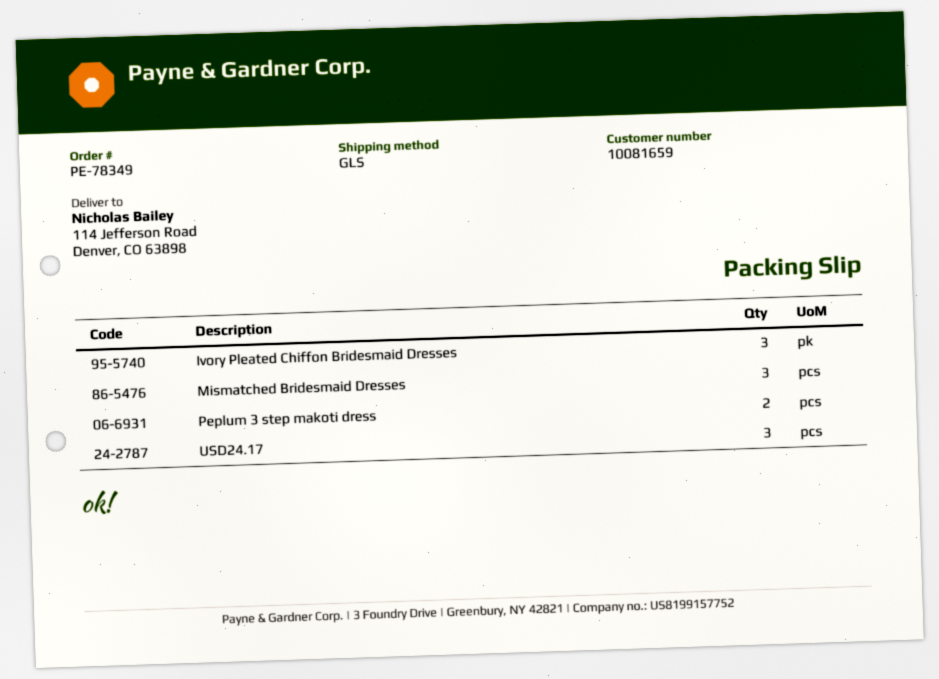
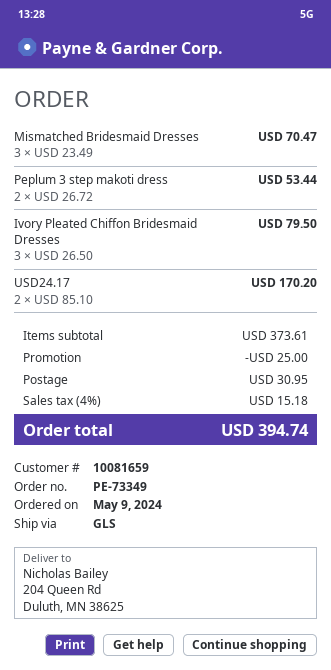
order number: PE-78349 -> PE-73349
ship to: 114 Jefferson Road, Denver, CO 63898 -> 204 Queen Rd, Duluth, MN 38625
USD24.17: 3 -> 2

